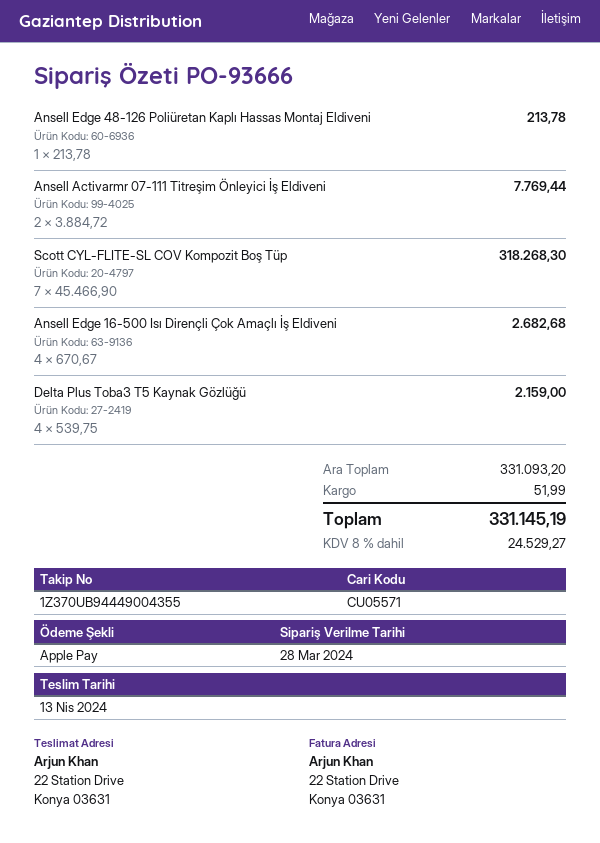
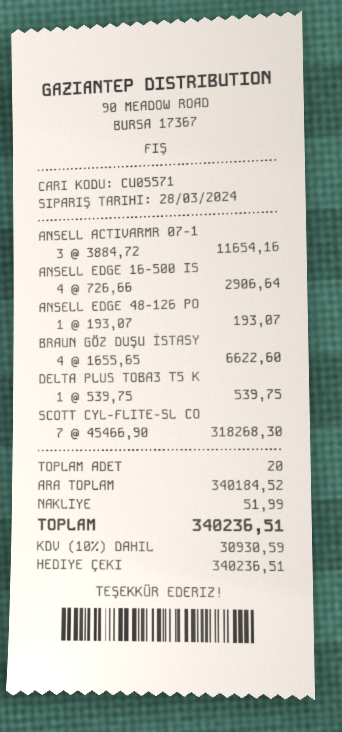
payment method: Apple Pay -> gift card
Ansell Edge 48-126 Poliüretan Kaplı Hassas Montaj Eldiveni: 1 x 213.78 = 213.78 -> 1 x 193.07 = 193.07
Ansell Activarmr 07-111 Titreşim Önleyici İş Eldiveni: 2 x 3884.72 = 7769.44 -> 3 x 3884.72 = 11654.16
Ansell Edge 16-500 Isı Dirençli Çok Amaçlı İş Eldiveni: 4 x 670.67 = 2682.68 -> 4 x 726.66 = 2906.64
Delta Plus Toba3 T5 Kaynak Gözlüğü: 4 x 539.75 = 2159.00 -> 1 x 539.75 = 539.75
BRAUN GÖZ DUŞU İSTASY: none -> 4 x 1655.65 = 6622.60
subtotal: 331093.20 -> 340184.52
tax: 8% = 24529.27 -> 10% = 30930.59
total: 331145.19 -> 340236.51

